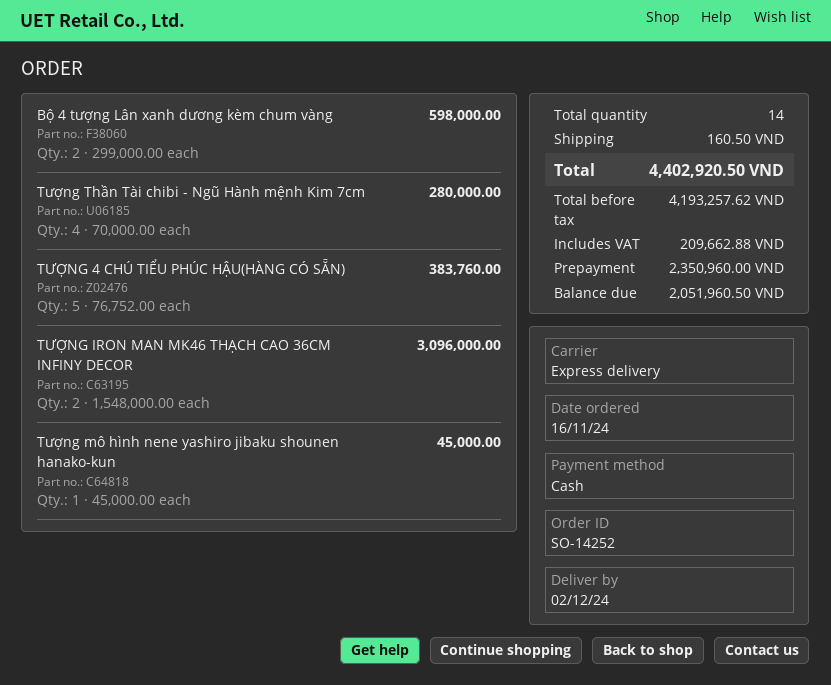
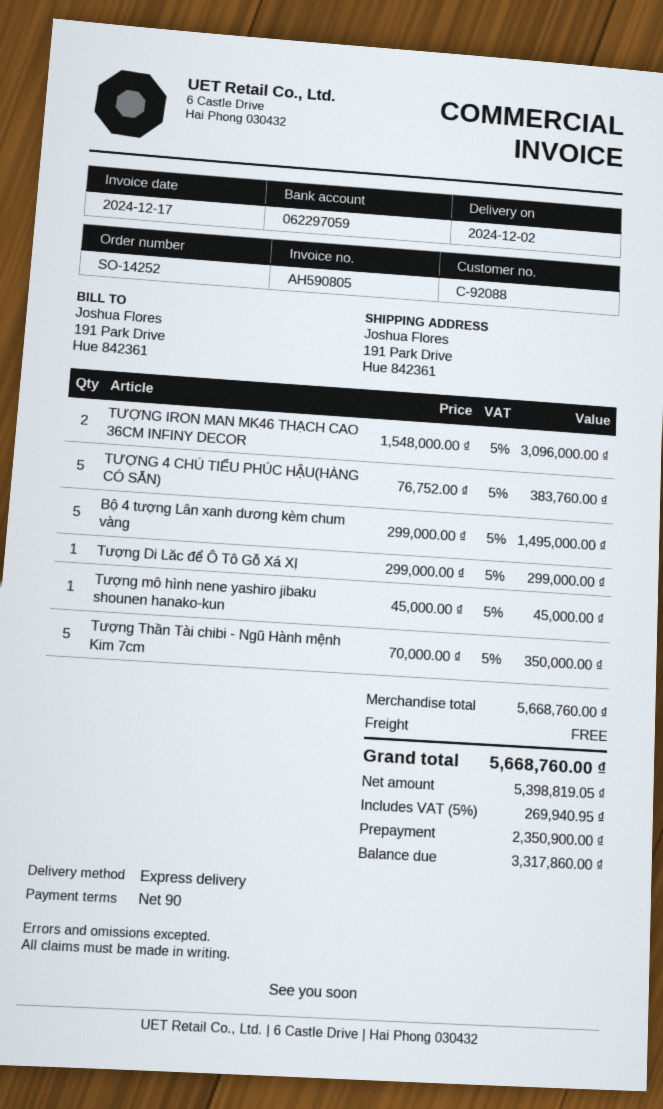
Bộ 4 tượng Lân xanh dương kèm chum vàng: 2 x 299000.00 = 598000.00 -> 5 x 299000.00 = 1495000.00
Tượng Thần Tài chibi - Ngũ Hành mệnh Kim 7cm: 4 x 70000.00 = 280000.00 -> 5 x 70000.00 = 350000.00
Tượng Di Lăc để Ô Tô Gỗ Xá XỊ: none -> 1 x 299000.00 = 299000.00
shipping: 160.50 -> 0.00
net: 4193257.62 -> 5398819.05
tax: 209662.88 -> 269940.95
total: 4402920.50 -> 5668760.00
deposit: 2350960.00 -> 2350900.00
balance: 2051960.50 -> 3317860.00

